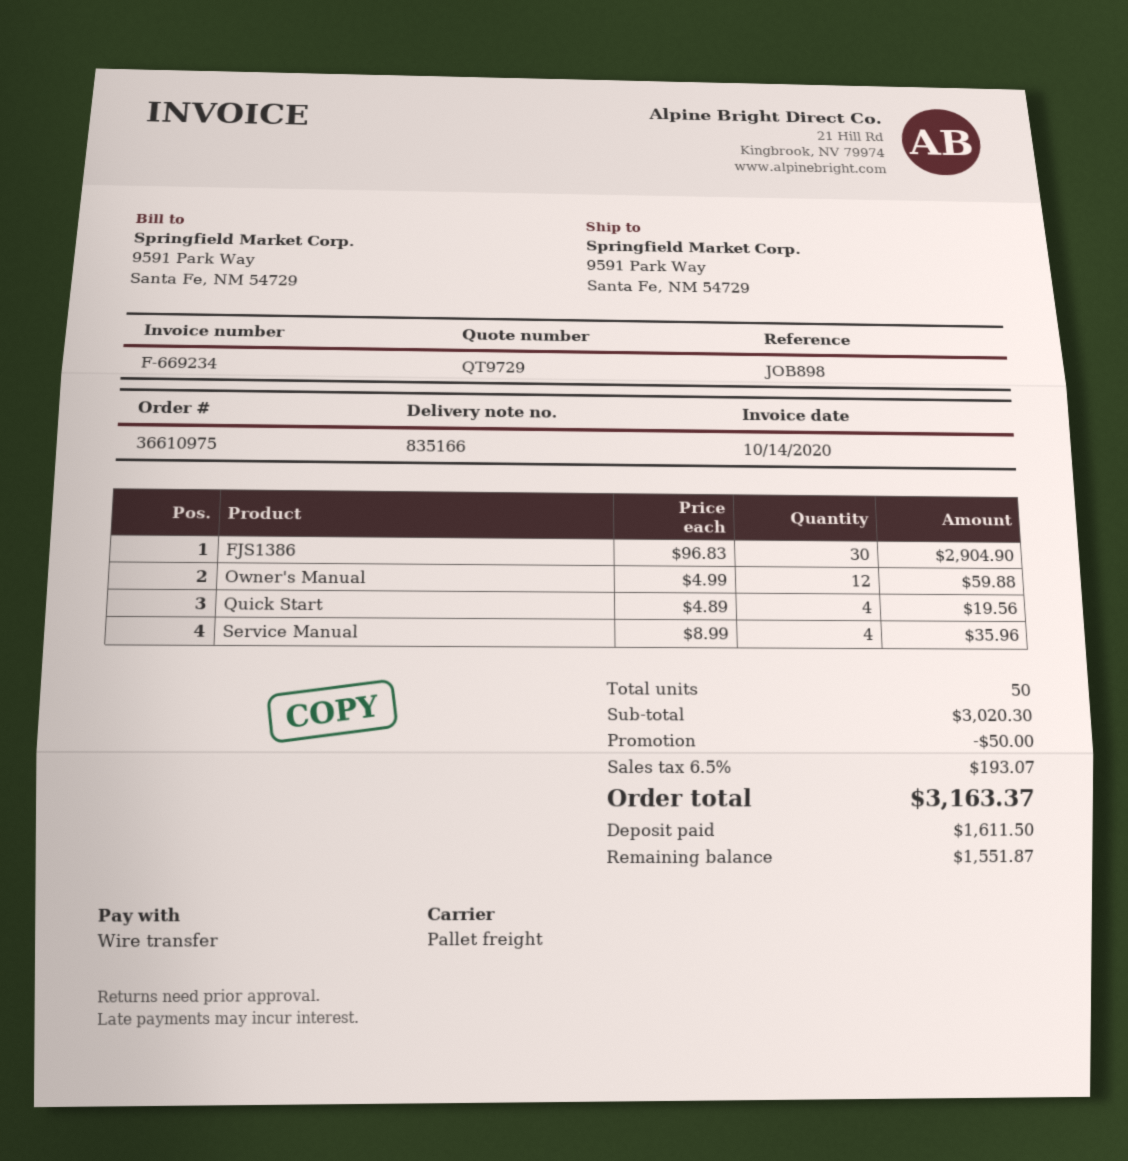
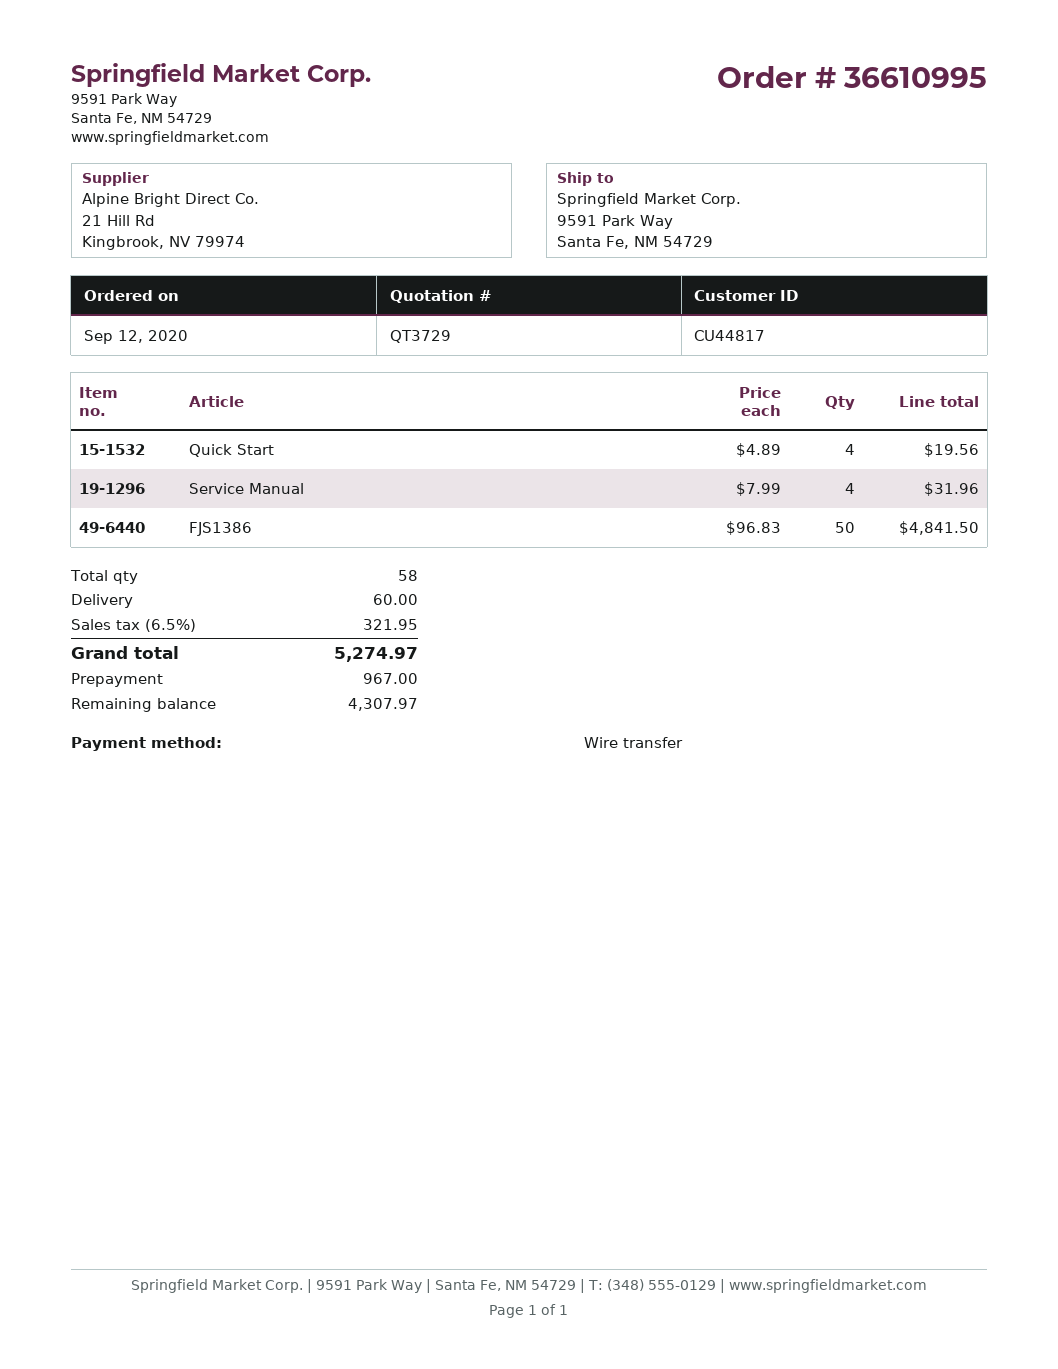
quote number: QT9729 -> QT3729
order number: 36610975 -> 36610995
FJS1386: 30 x 96.83 = 2904.90 -> 50 x 96.83 = 4841.50
Owner's Manual: 12 x 4.99 = 59.88 -> none
Service Manual: 4 x 8.99 = 35.96 -> 4 x 7.99 = 31.96
total quantity: 50 -> 58
discount: 50.00 -> none
shipping: none -> 60.00
tax: 6.5% = 193.07 -> 6.5% = 321.95
total: 3163.37 -> 5274.97
deposit: 1611.50 -> 967.00
balance: 1551.87 -> 4307.97

